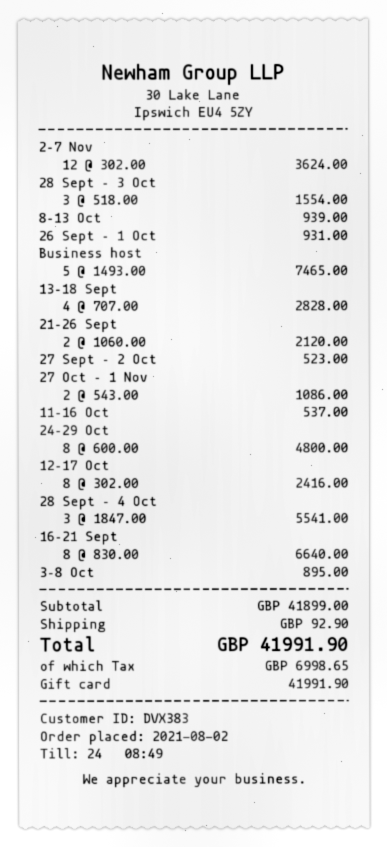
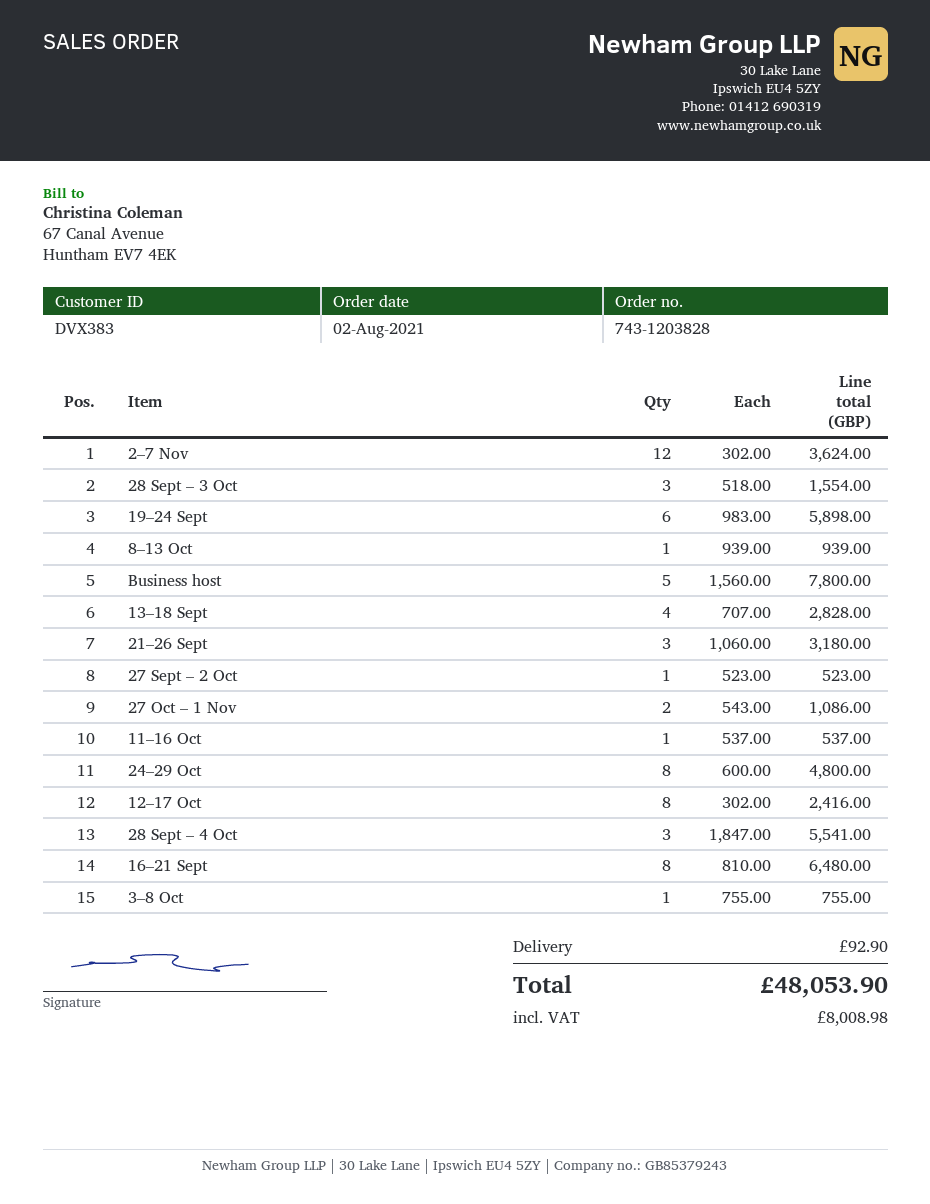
26 Sept – 1 Oct: 1 x 931.00 = 931.00 -> none
Business host: 5 x 1493.00 = 7465.00 -> 5 x 1560.00 = 7800.00
21–26 Sept: 2 x 1060.00 = 2120.00 -> 3 x 1060.00 = 3180.00
16–21 Sept: 8 x 830.00 = 6640.00 -> 8 x 810.00 = 6480.00
3–8 Oct: 1 x 895.00 = 895.00 -> 1 x 755.00 = 755.00
19–24 Sept: none -> 6 x 983.00 = 5898.00
tax: 6998.65 -> 8008.98
total: 41991.90 -> 48053.90

